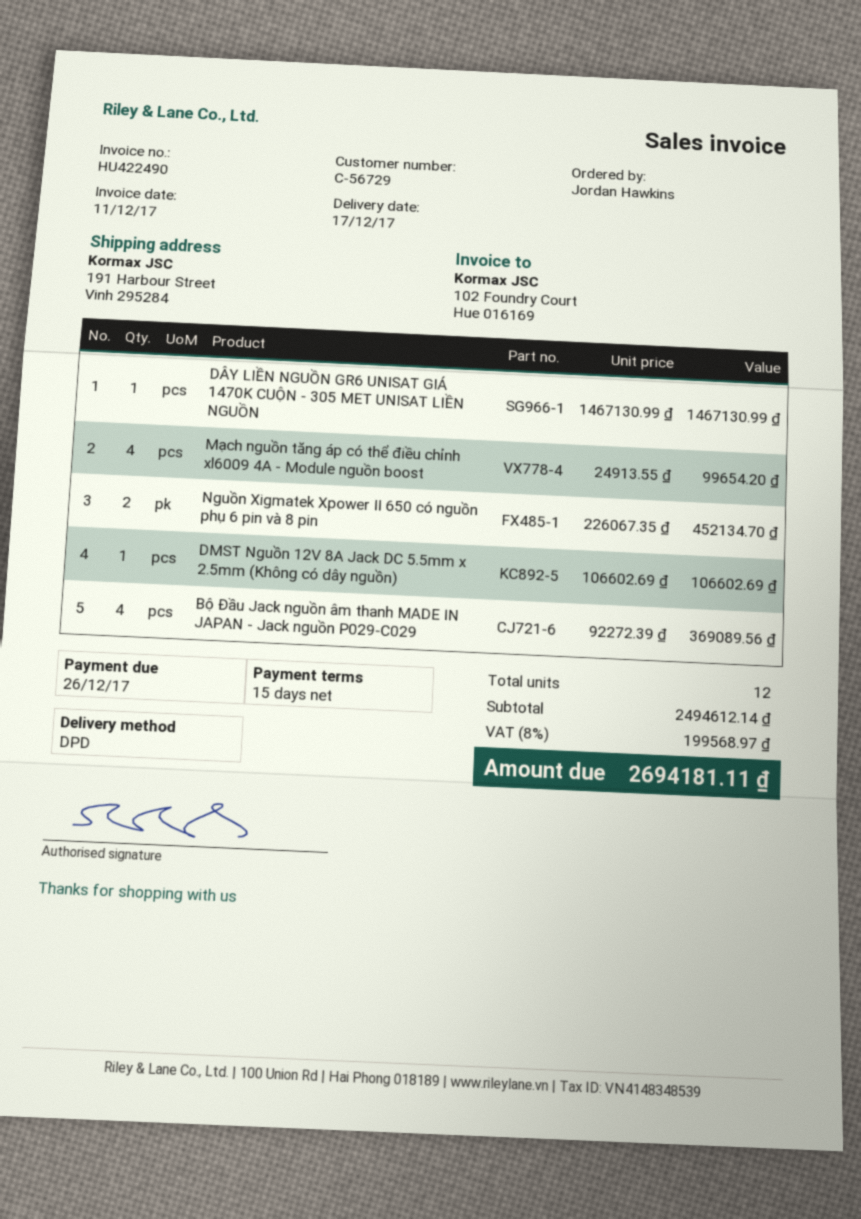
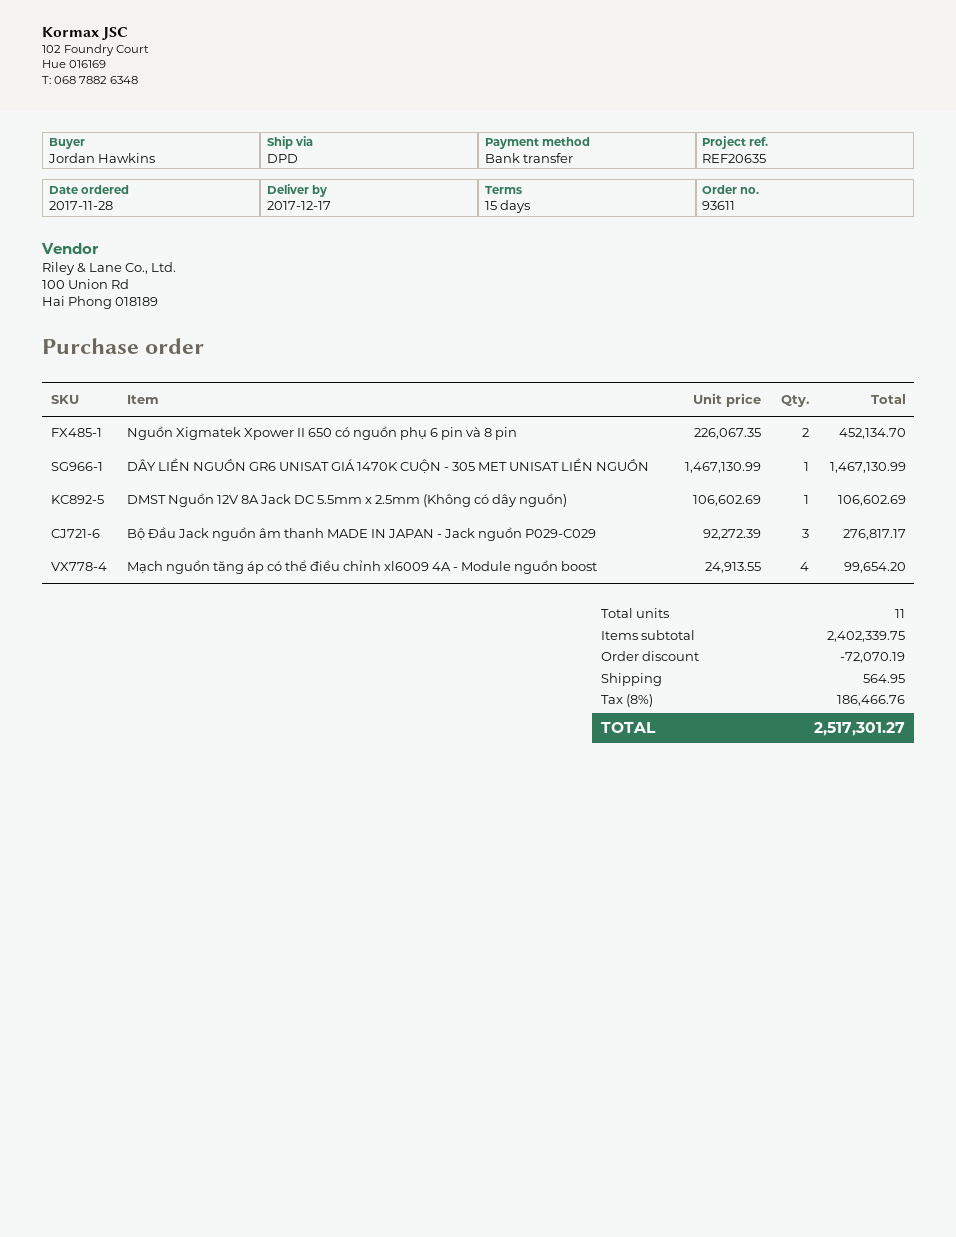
Bộ Đầu Jack nguồn âm thanh MADE IN JAPAN - Jack nguồn P029-C029: 4 x 92272.39 = 369089.56 -> 3 x 92272.39 = 276817.17
total quantity: 12 -> 11
subtotal: 2494612.14 -> 2402339.75
discount: none -> 72070.19
shipping: none -> 564.95
tax: 8% = 199568.97 -> 8% = 186466.76
total: 2694181.11 -> 2517301.27

